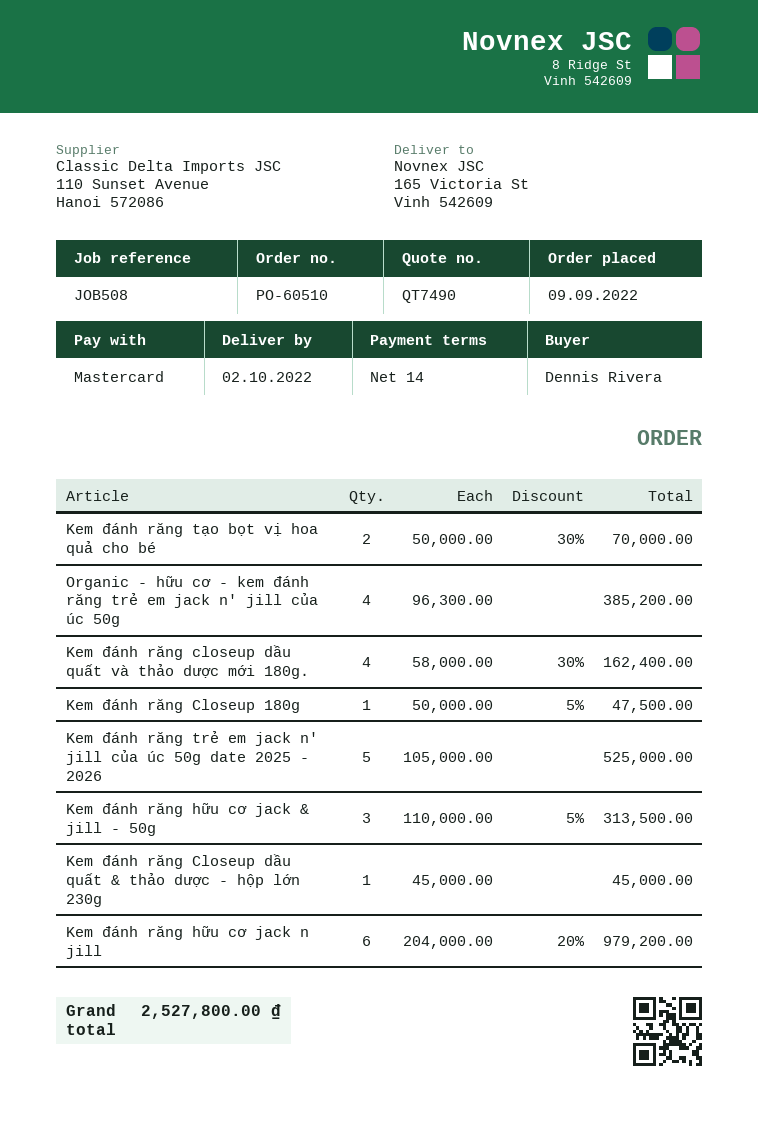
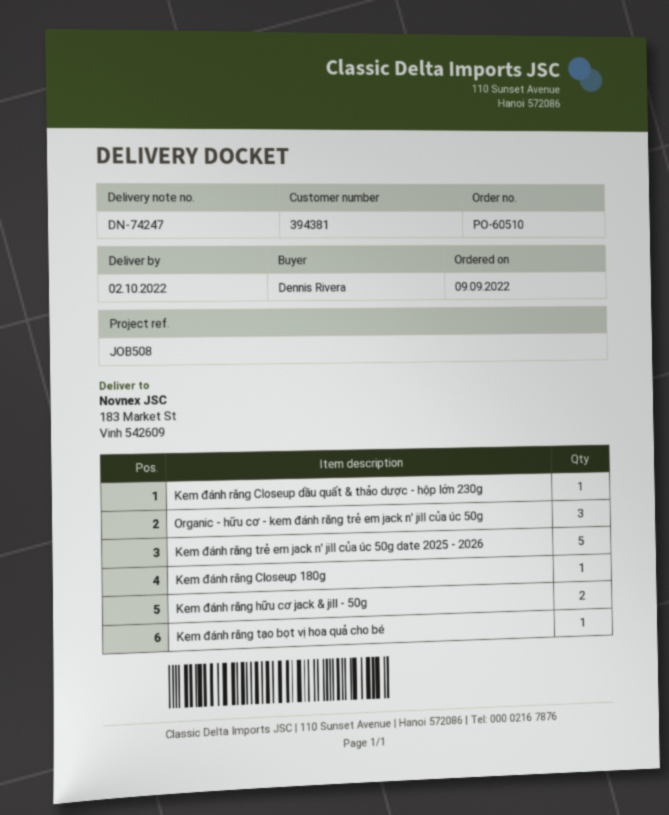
ship to: 165 Victoria St, Vinh 542609 -> 183 Market St, Vinh 542609
Kem đánh răng tạo bọt vị hoa quả cho bé: 2 -> 1
Organic - hữu cơ - kem đánh răng trẻ em jack n' jill của úc 50g: 4 -> 3
Kem đánh răng closeup dầu quất và thảo dược mới 180g.: 4 -> none
Kem đánh răng hữu cơ jack & jill - 50g: 3 -> 2
Kem đánh răng hữu cơ jack n jill: 6 -> none

